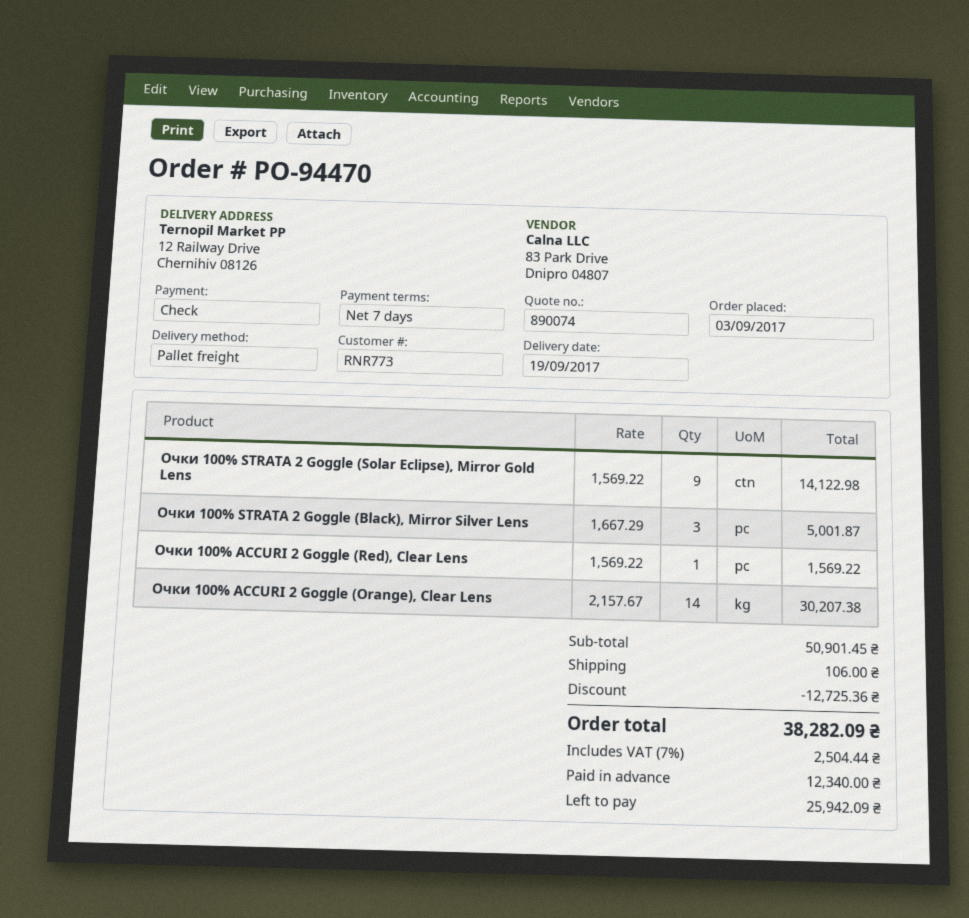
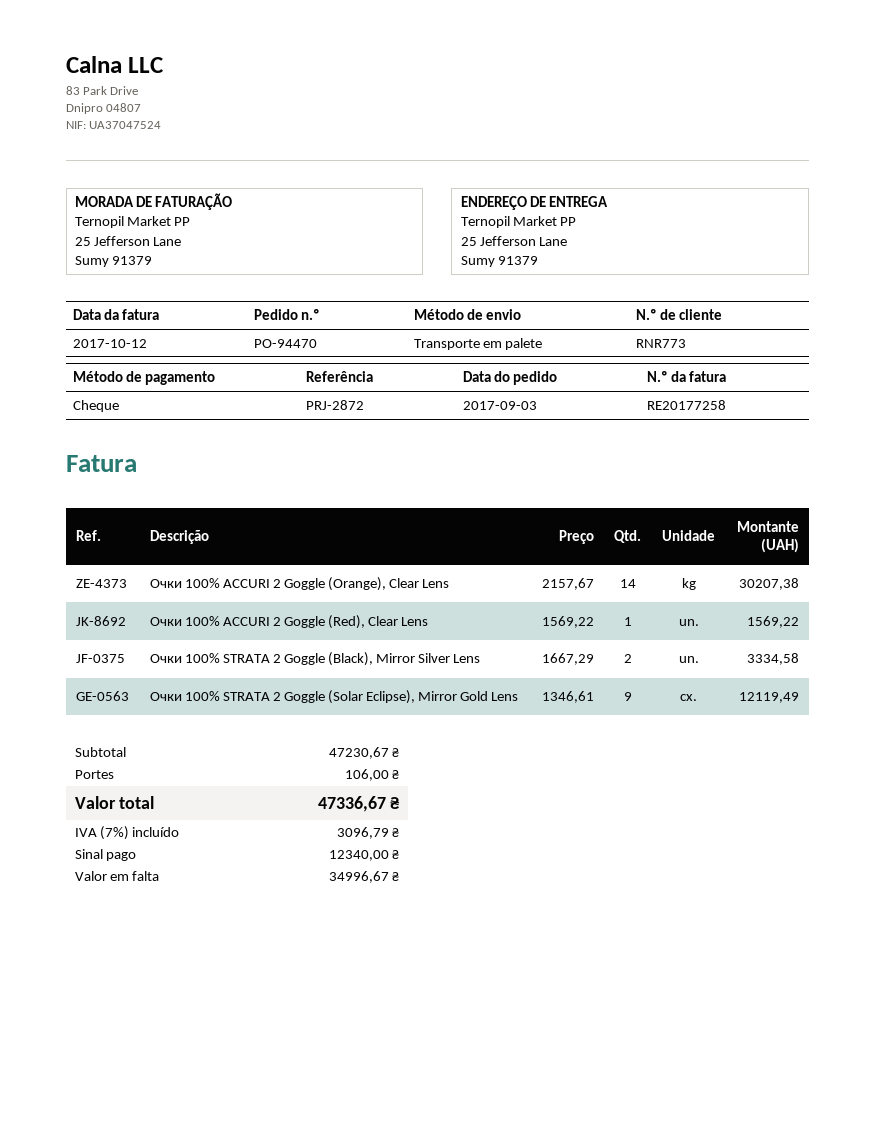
ship to: 12 Railway Drive, Chernihiv 08126 -> 25 Jefferson Lane, Sumy 91379
Очки 100% STRATA 2 Goggle (Solar Eclipse), Mirror Gold Lens: 9 x 1569.22 = 14122.98 -> 9 x 1346.61 = 12119.49
Очки 100% STRATA 2 Goggle (Black), Mirror Silver Lens: 3 x 1667.29 = 5001.87 -> 2 x 1667.29 = 3334.58
subtotal: 50901.45 -> 47230.67
discount: 12725.36 -> none
tax: 7% = 2504.44 -> 7% = 3096.79
total: 38282.09 -> 47336.67
balance: 25942.09 -> 34996.67

